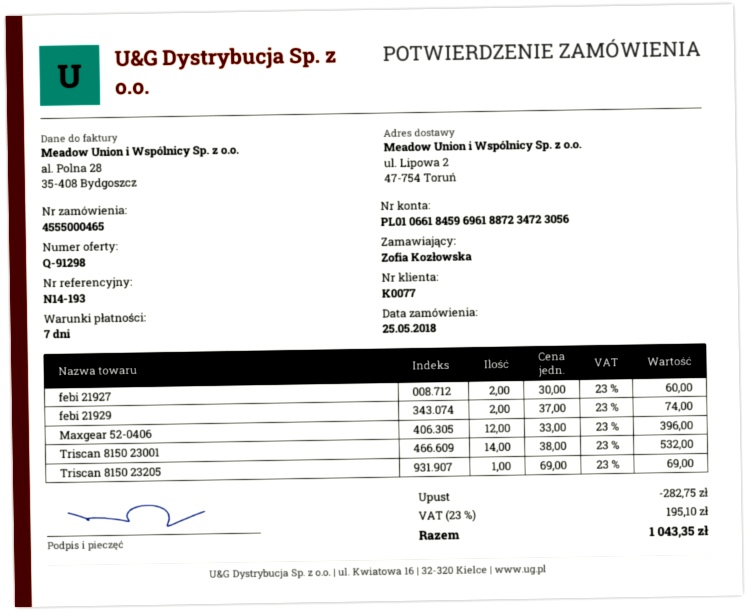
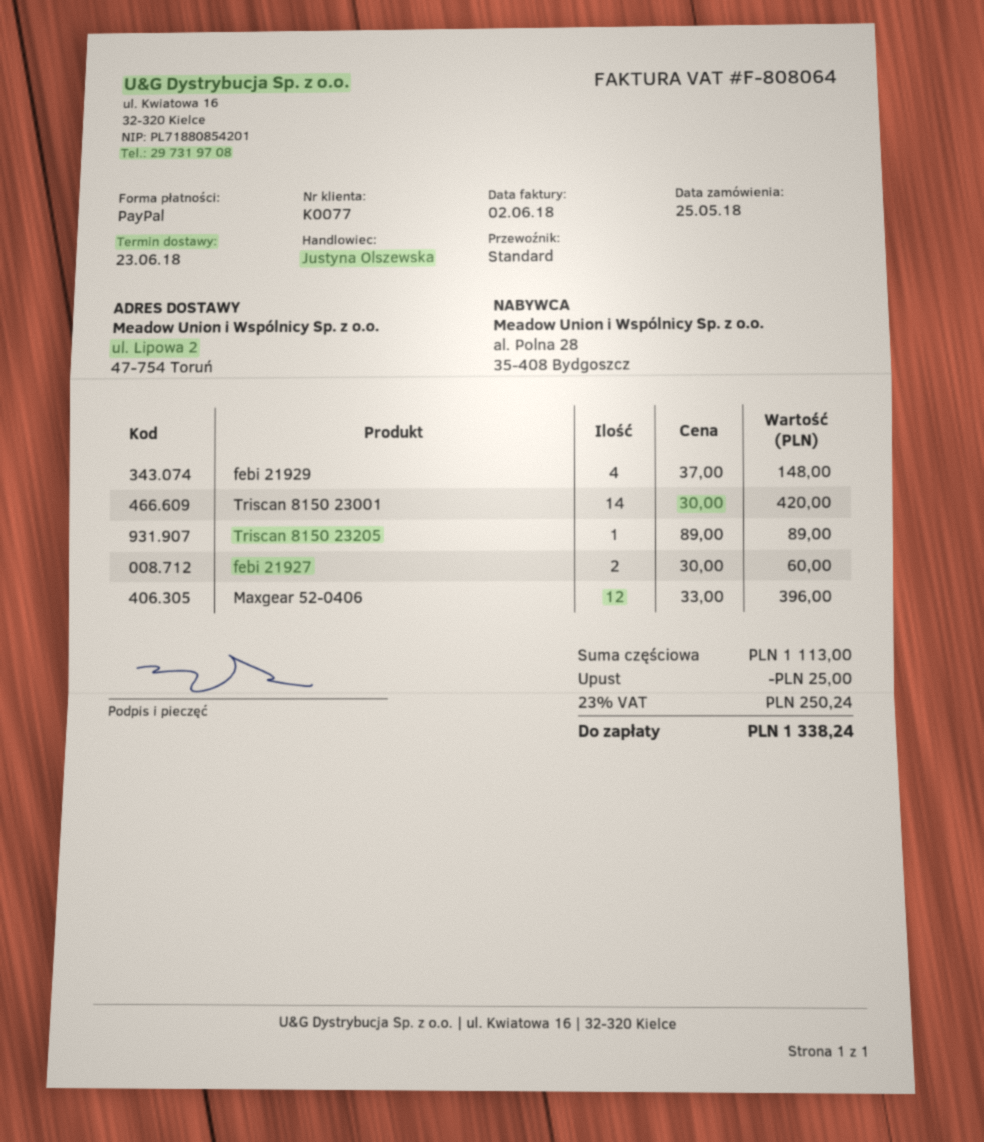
febi 21929: 2 x 37.00 = 74.00 -> 4 x 37.00 = 148.00
Triscan 8150 23001: 14 x 38.00 = 532.00 -> 14 x 30.00 = 420.00
Triscan 8150 23205: 1 x 69.00 = 69.00 -> 1 x 89.00 = 89.00
discount: 282.75 -> 25.00
tax: 23% = 195.10 -> 23% = 250.24
total: 1043.35 -> 1338.24

